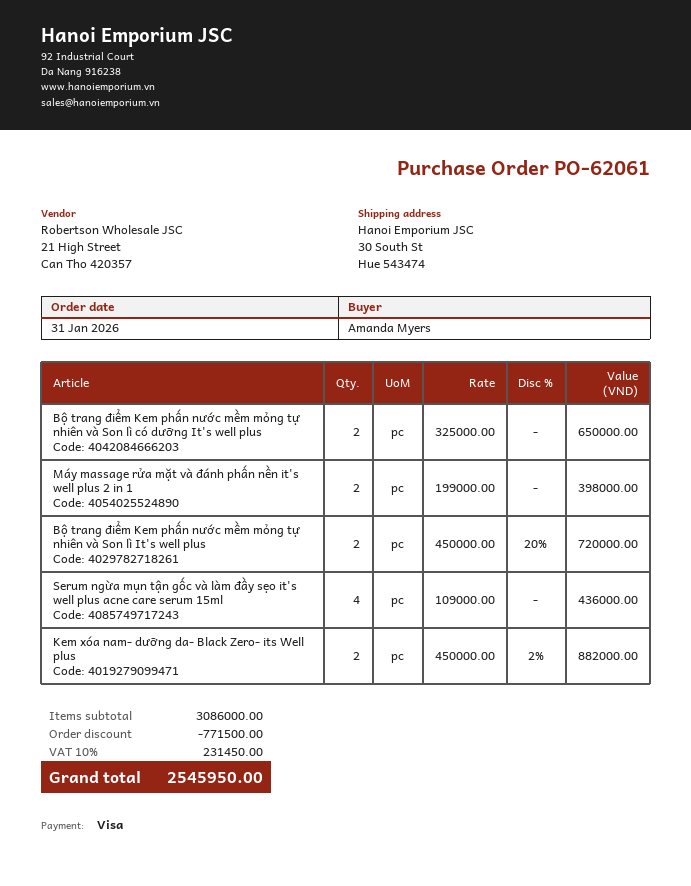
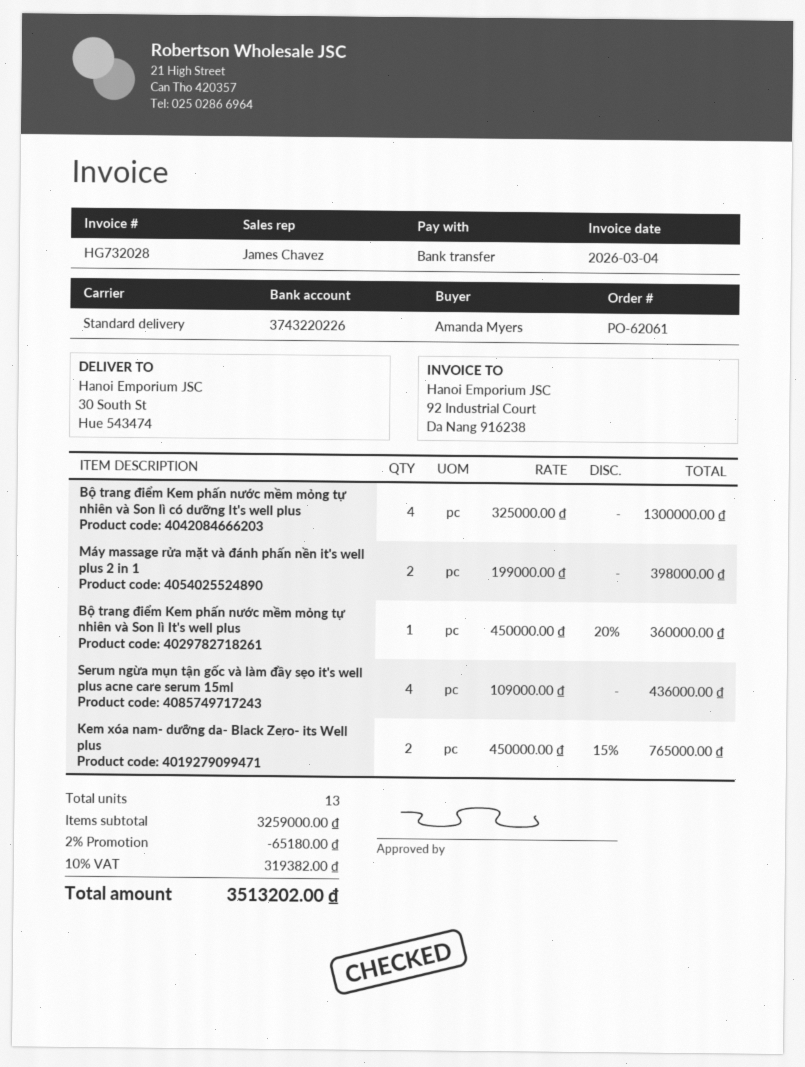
payment method: Visa -> bank transfer
Bộ trang điểm Kem phấn nước mềm mỏng tự nhiên và Son lì có dưỡng It's well plus: 2 x 325000.00 = 650000.00 -> 4 x 325000.00 = 1300000.00
Bộ trang điểm Kem phấn nước mềm mỏng tự nhiên và Son lì It's well plus: 2 x 450000.00 - 20% = 720000.00 -> 1 x 450000.00 - 20% = 360000.00
Kem xóa nam- dưỡng da- Black Zero- its Well plus: 2 x 450000.00 - 2% = 882000.00 -> 2 x 450000.00 - 15% = 765000.00
subtotal: 3086000.00 -> 3259000.00
discount: 771500.00 -> 65180.00
tax: 10% = 231450.00 -> 10% = 319382.00
total: 2545950.00 -> 3513202.00

